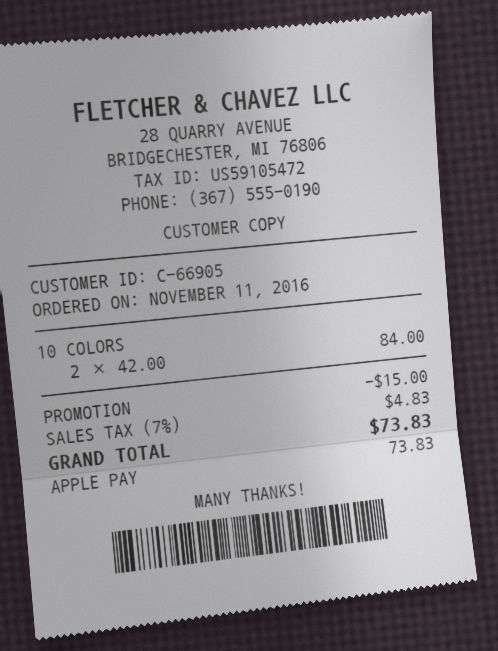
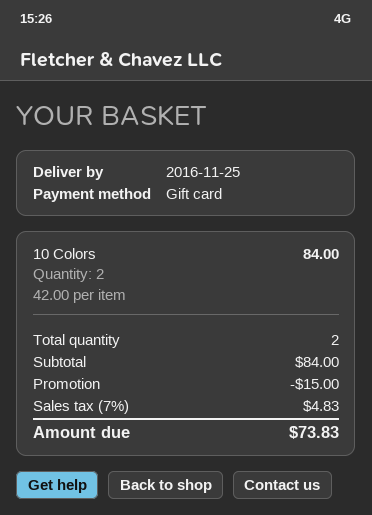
payment method: Apple Pay -> gift card

